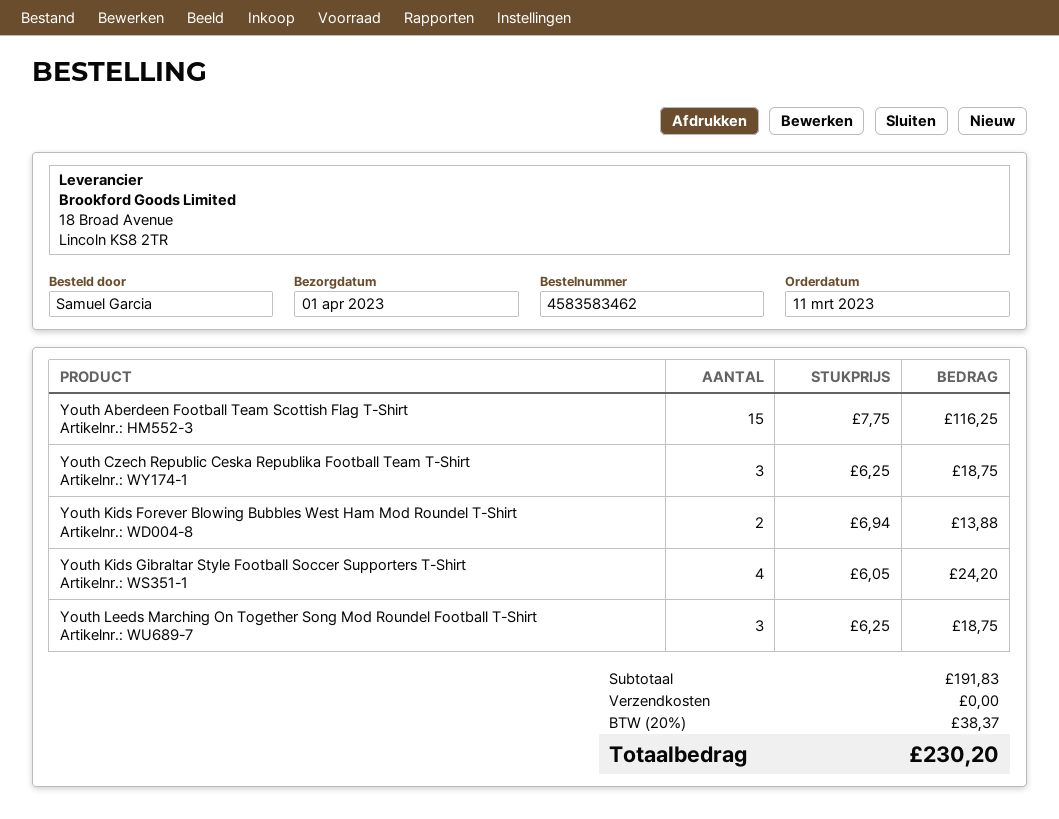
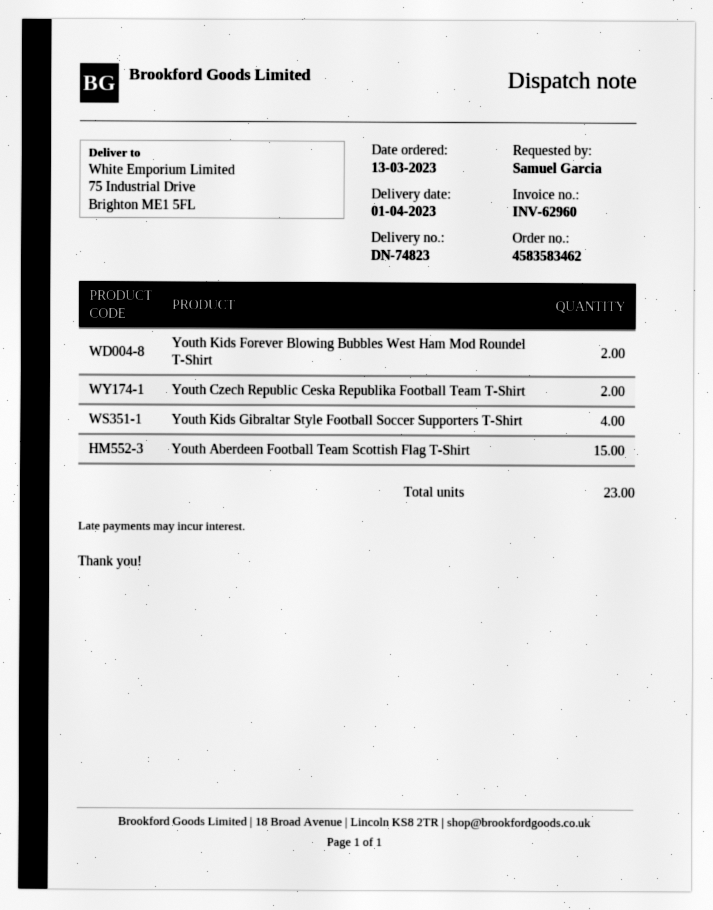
order date: 2023-03-11 -> 2023-03-13
Youth Czech Republic Ceska Republika Football Team T-Shirt: 3 -> 2
Youth Leeds Marching On Together Song Mod Roundel Football T-Shirt: 3 -> none

